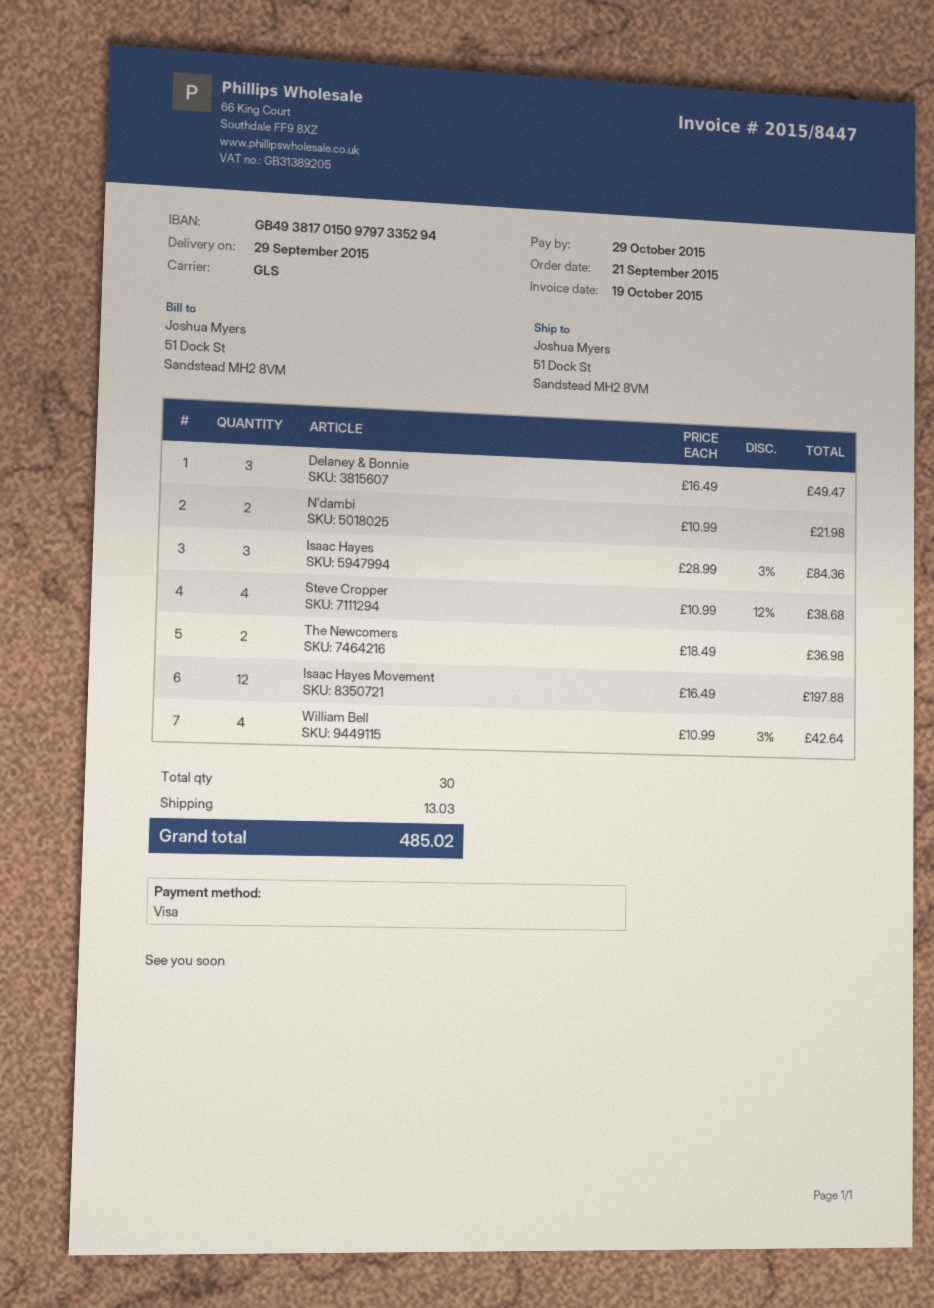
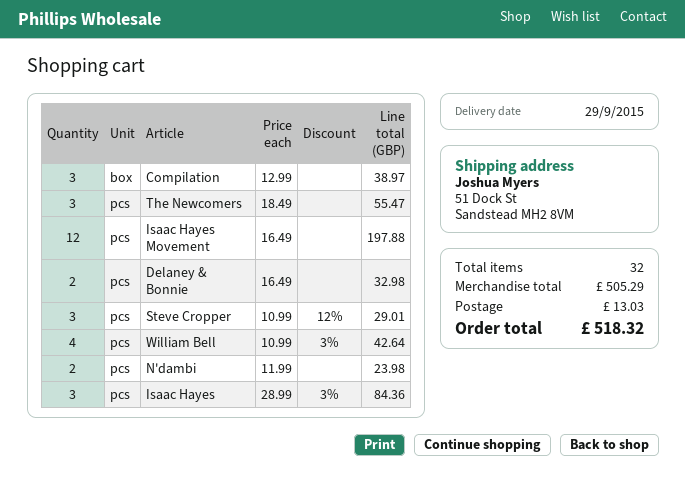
Delaney & Bonnie: 3 x 16.49 = 49.47 -> 2 x 16.49 = 32.98
N'dambi: 2 x 10.99 = 21.98 -> 2 x 11.99 = 23.98
Steve Cropper: 4 x 10.99 - 12% = 38.68 -> 3 x 10.99 - 12% = 29.01
The Newcomers: 2 x 18.49 = 36.98 -> 3 x 18.49 = 55.47
Compilation: none -> 3 x 12.99 = 38.97
total quantity: 30 -> 32
total: 485.02 -> 518.32

